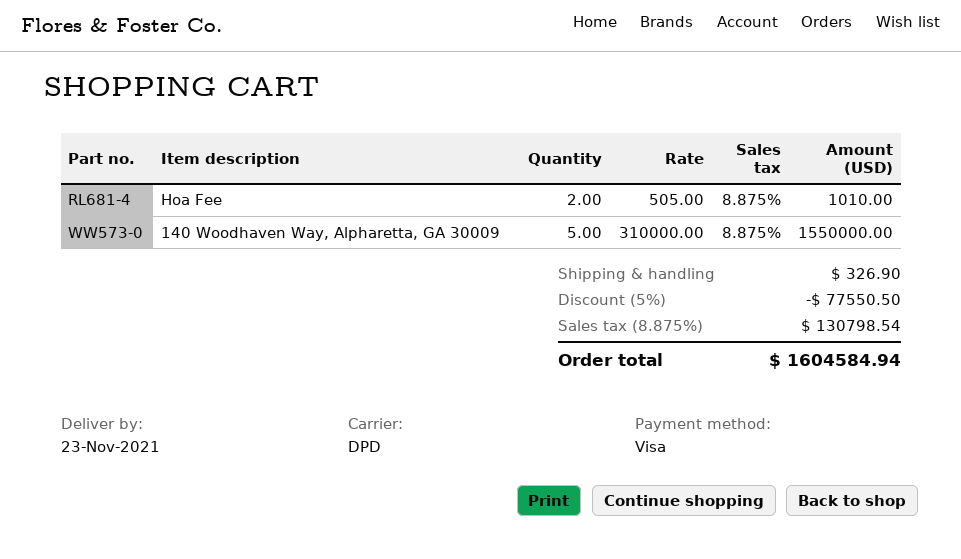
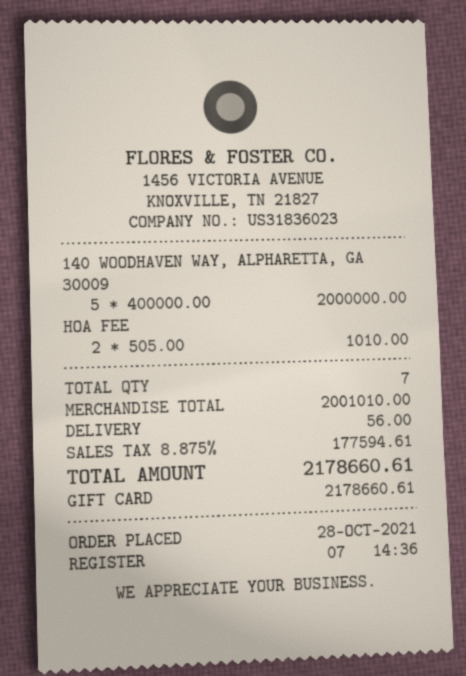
payment method: Visa -> gift card
140 Woodhaven Way, Alpharetta, GA 30009: 5 x 310000.00 = 1550000.00 -> 5 x 400000.00 = 2000000.00
discount: 5% = 77550.50 -> none
shipping: 326.90 -> 56.00
tax: 8.875% = 130798.54 -> 8.875% = 177594.61
total: 1604584.94 -> 2178660.61

